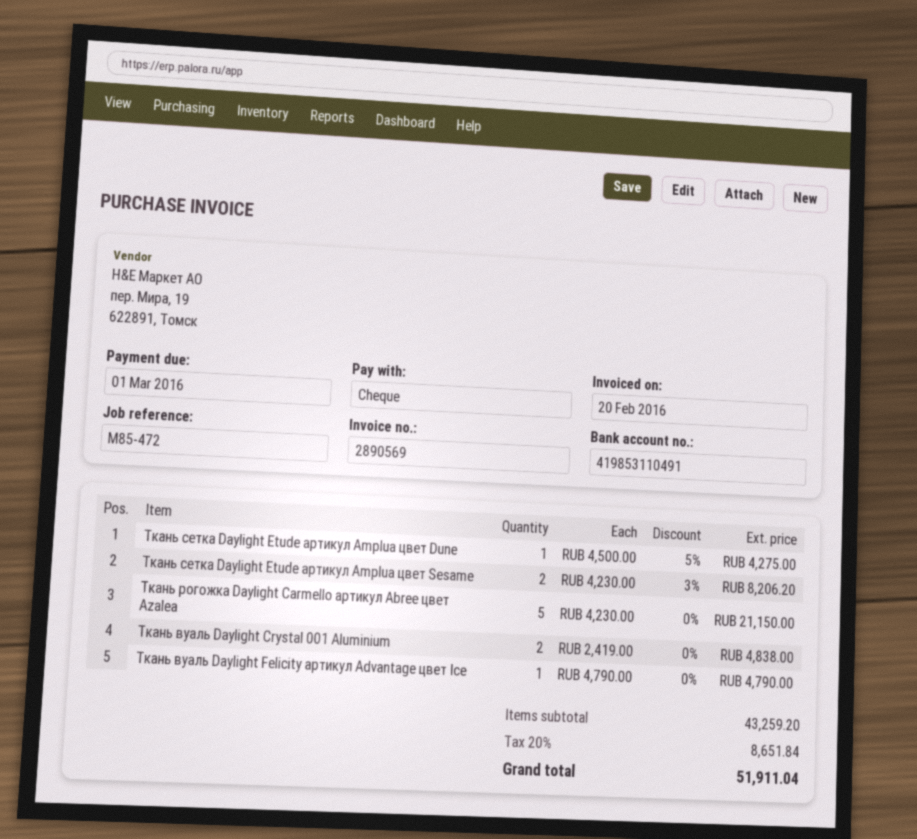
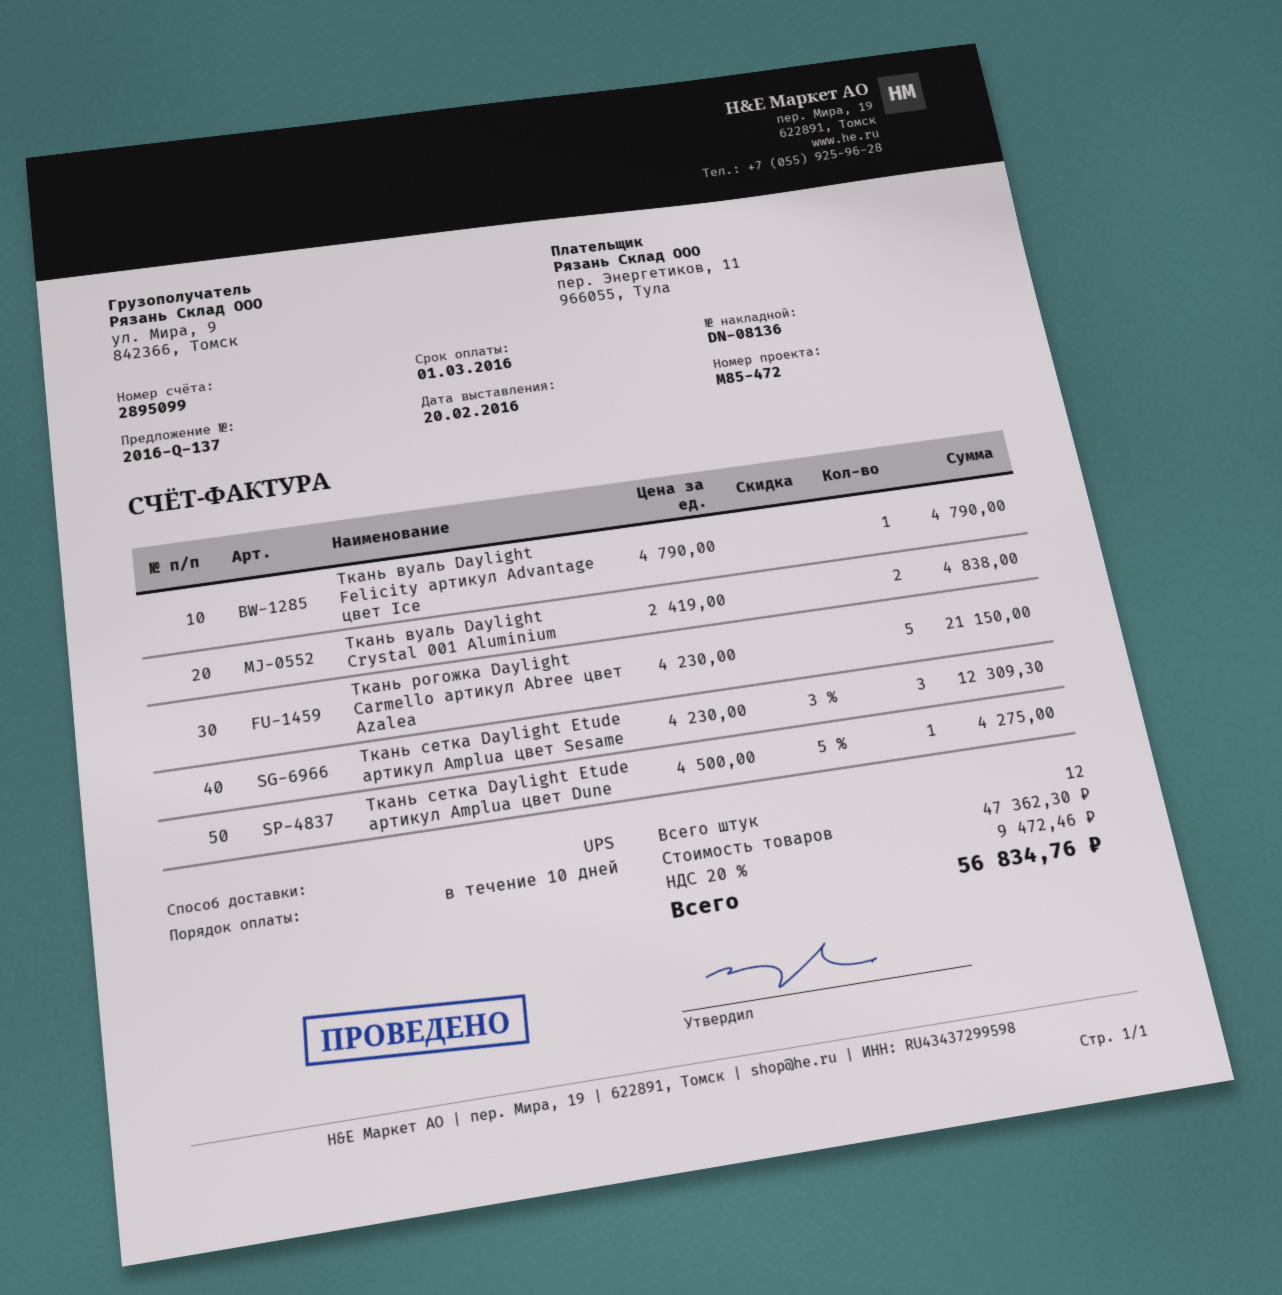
invoice number: 2890569 -> 2895099
Ткань сетка Daylight Etude артикул Amplua цвет Sesame: 2 x 4230.00 - 3% = 8206.20 -> 3 x 4230.00 - 3% = 12309.30
subtotal: 43259.20 -> 47362.30
tax: 20% = 8651.84 -> 20% = 9472.46
total: 51911.04 -> 56834.76

